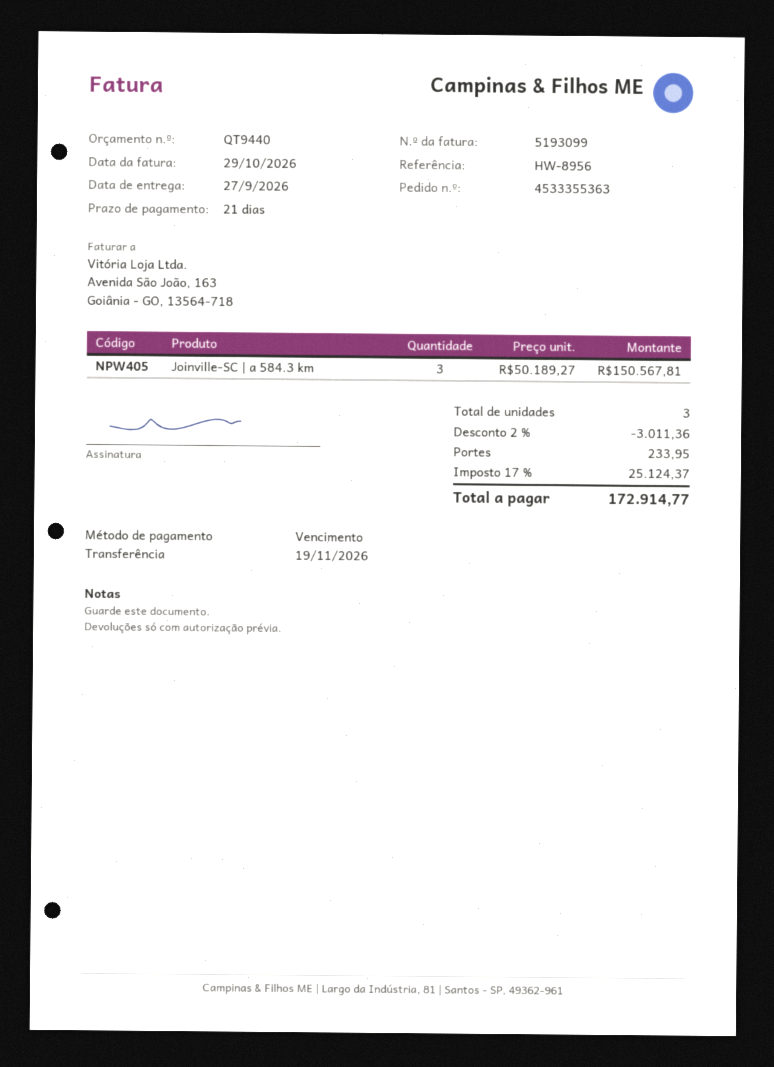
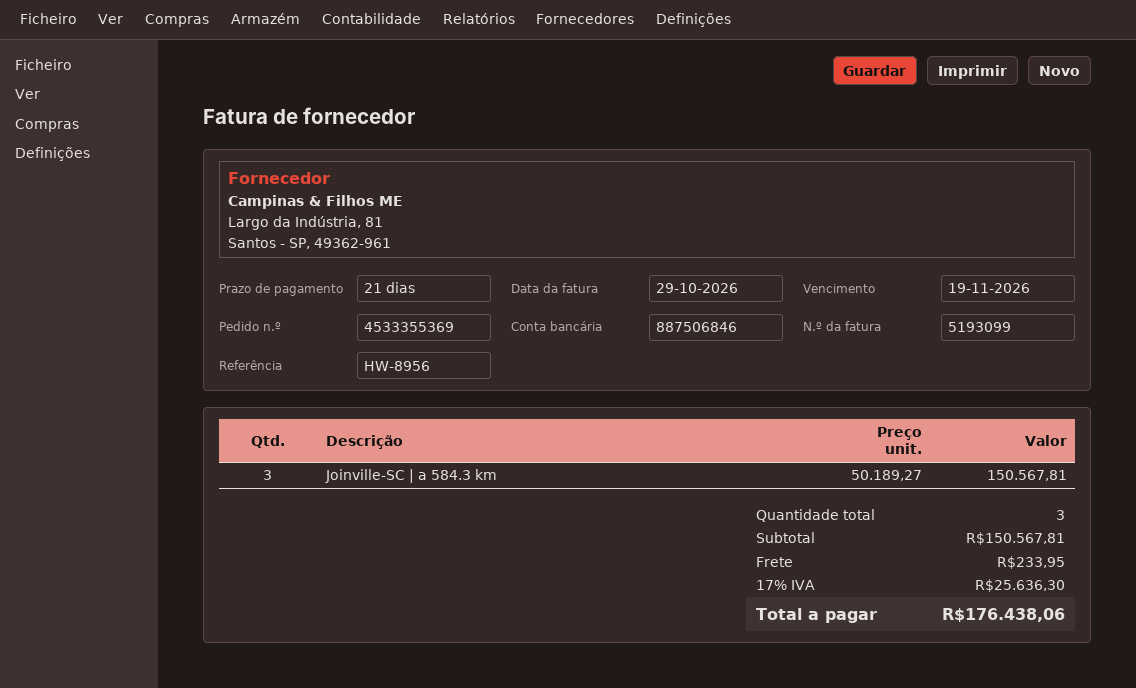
order number: 4533355363 -> 4533355369
discount: 2% = 3011.36 -> none
tax: 17% = 25124.37 -> 17% = 25636.30
total: 172914.77 -> 176438.06

